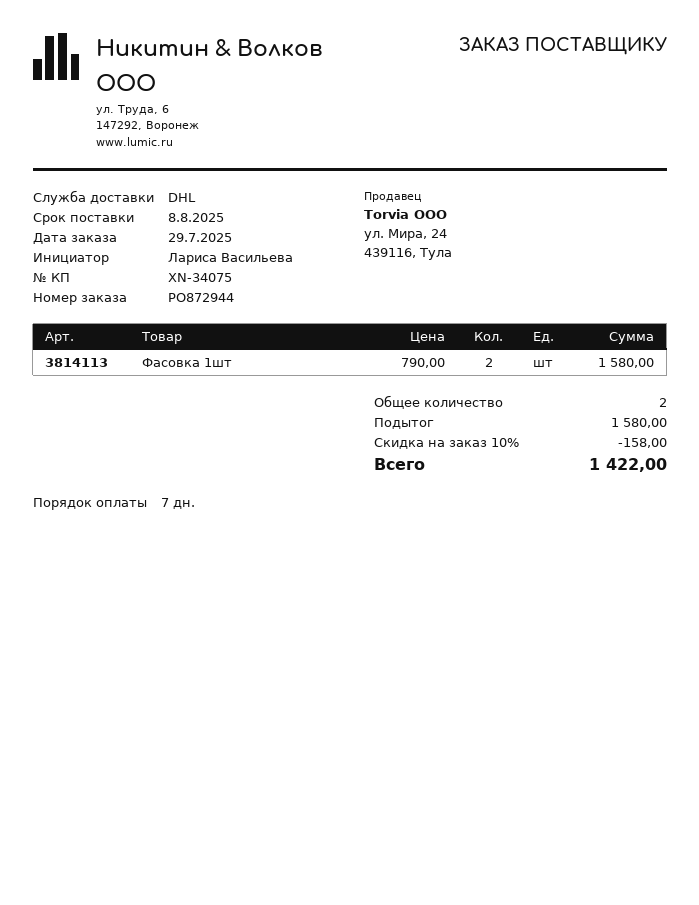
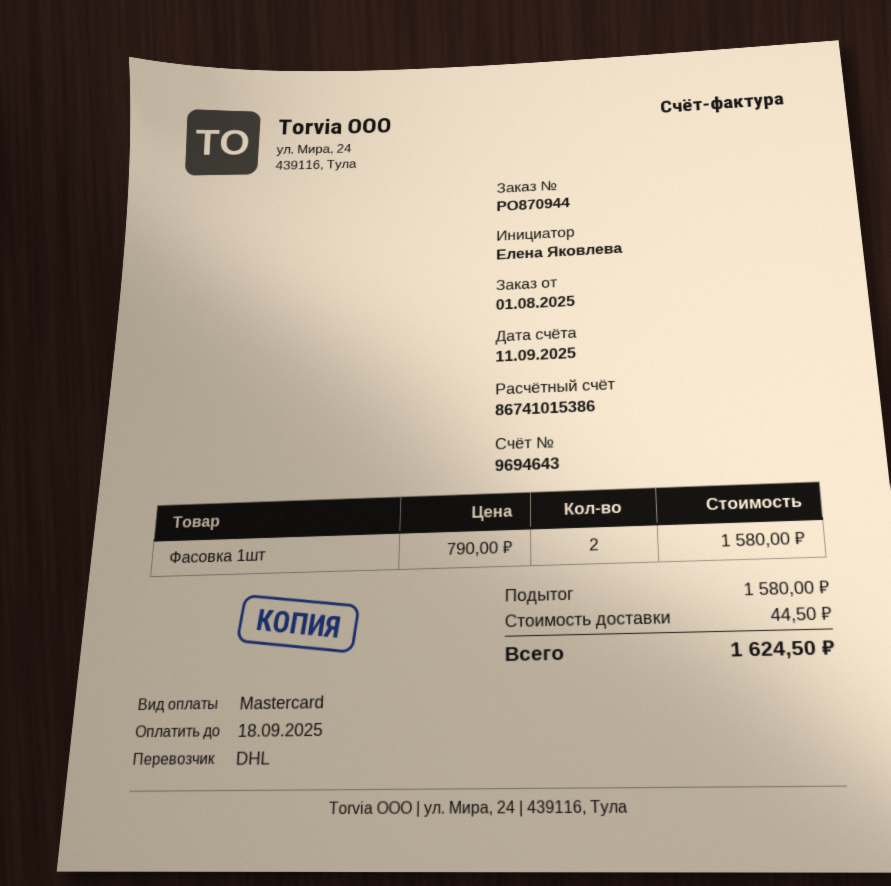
order number: PO872944 -> PO870944
order date: 2025-07-29 -> 2025-08-01
ordered by: Лариса Васильева -> Елена Яковлева
discount: 10% = 158.00 -> none
shipping: none -> 44.50
total: 1422.00 -> 1624.50

